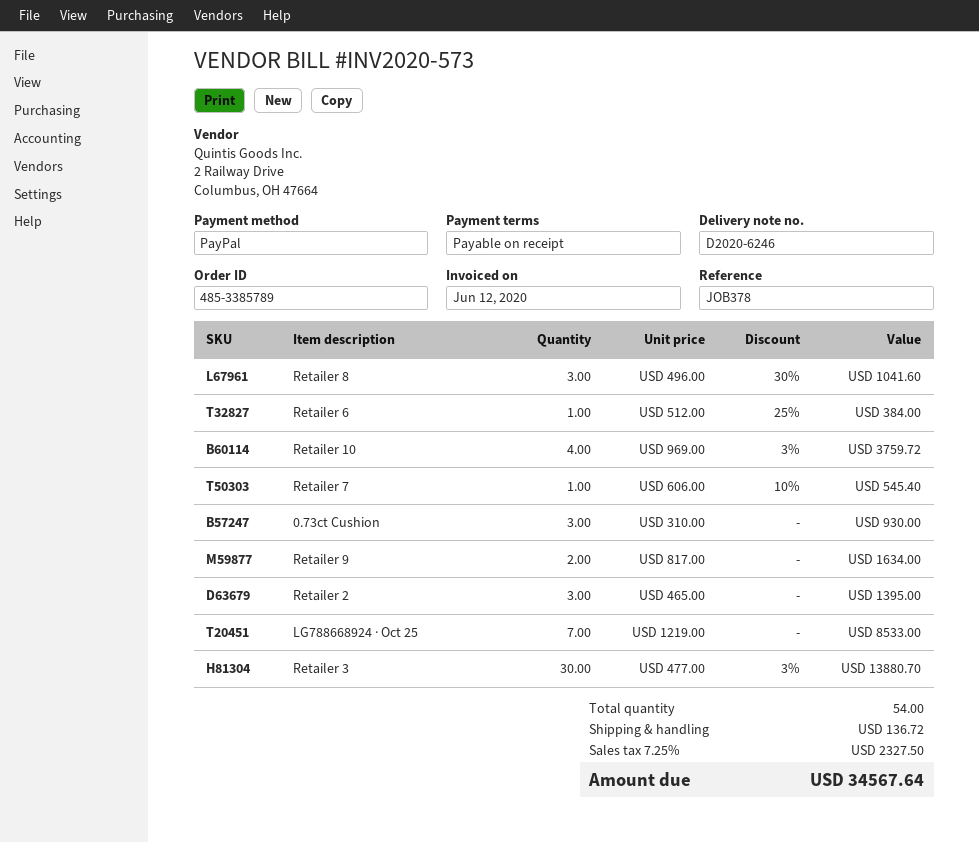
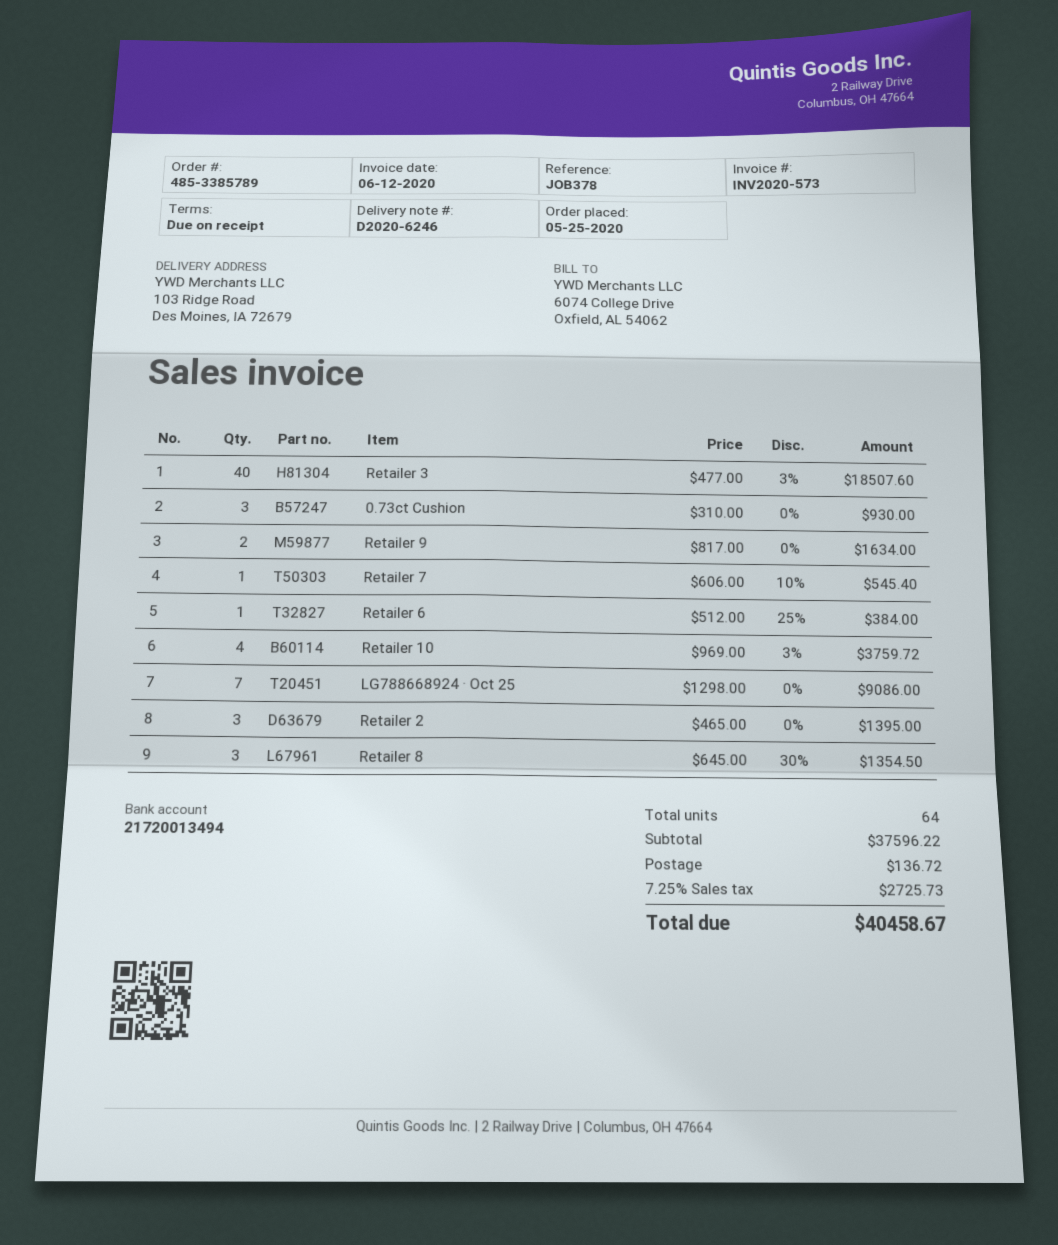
Retailer 8: 3 x 496.00 - 30% = 1041.60 -> 3 x 645.00 - 30% = 1354.50
LG788668924 · Oct 25: 7 x 1219.00 = 8533.00 -> 7 x 1298.00 = 9086.00
Retailer 3: 30 x 477.00 - 3% = 13880.70 -> 40 x 477.00 - 3% = 18507.60
total quantity: 54 -> 64
tax: 7.25% = 2327.50 -> 7.25% = 2725.73
total: 34567.64 -> 40458.67

